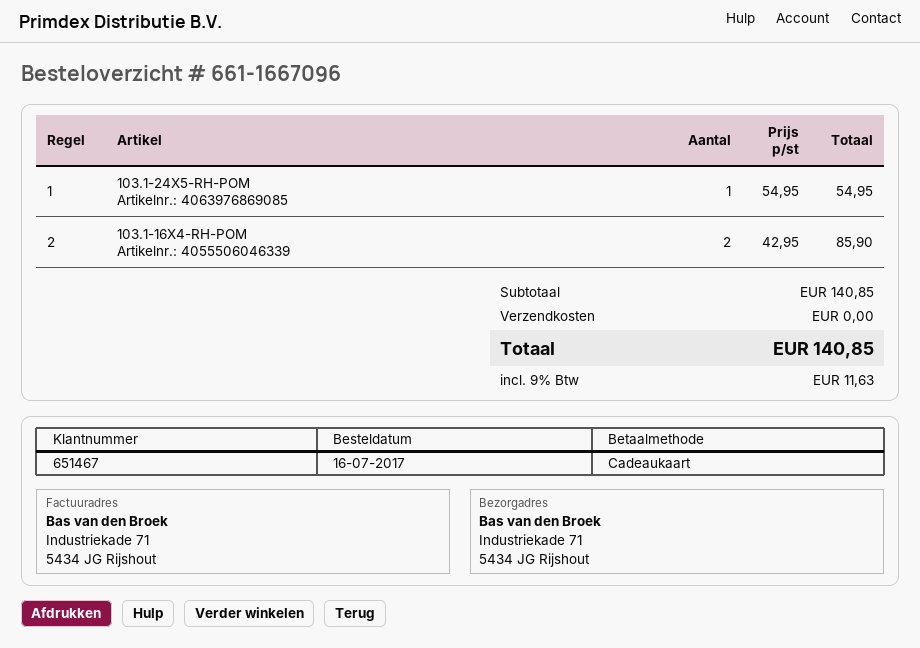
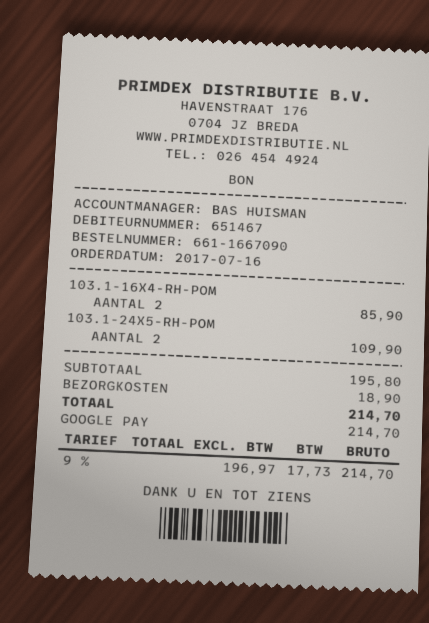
order number: 661-1667096 -> 661-1667090
payment method: gift card -> Google Pay
103.1-24X5-RH-POM: 1 for 54.95 -> 2 for 109.90
subtotal: 140.85 -> 195.80
shipping: 0.00 -> 18.90
tax: 9% = 11.63 -> 9% = 17.73
total: 140.85 -> 214.70

